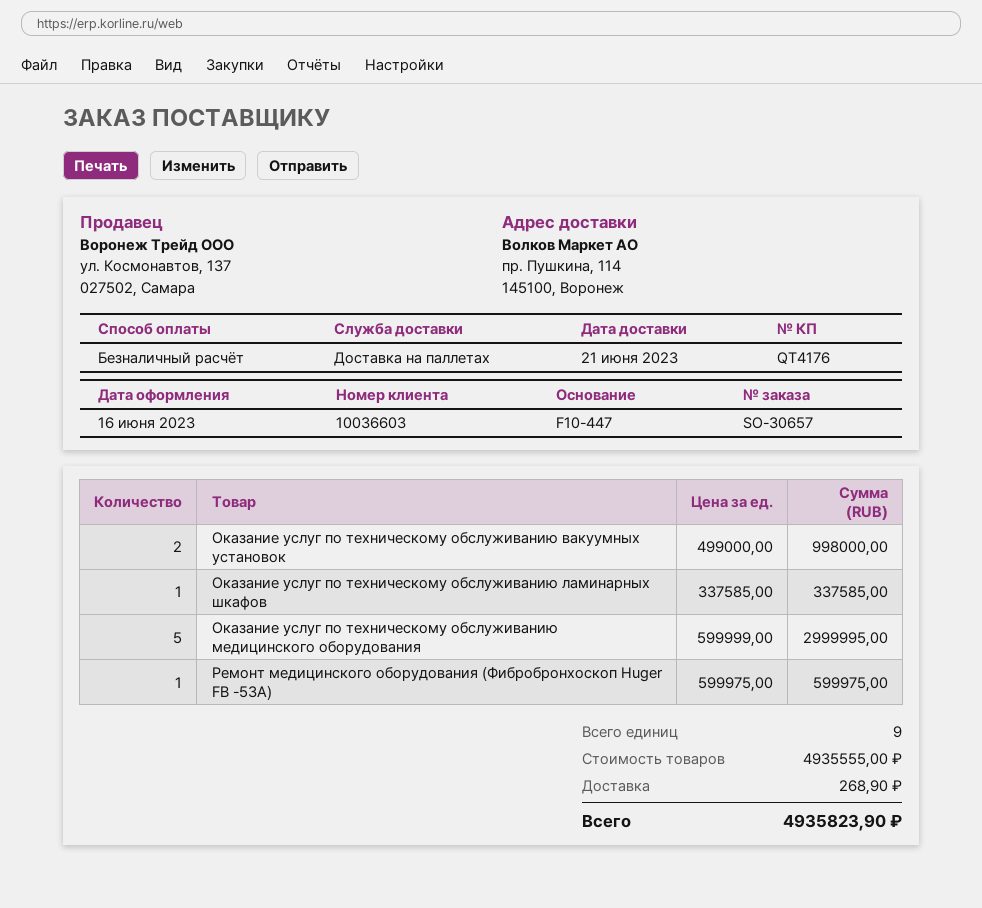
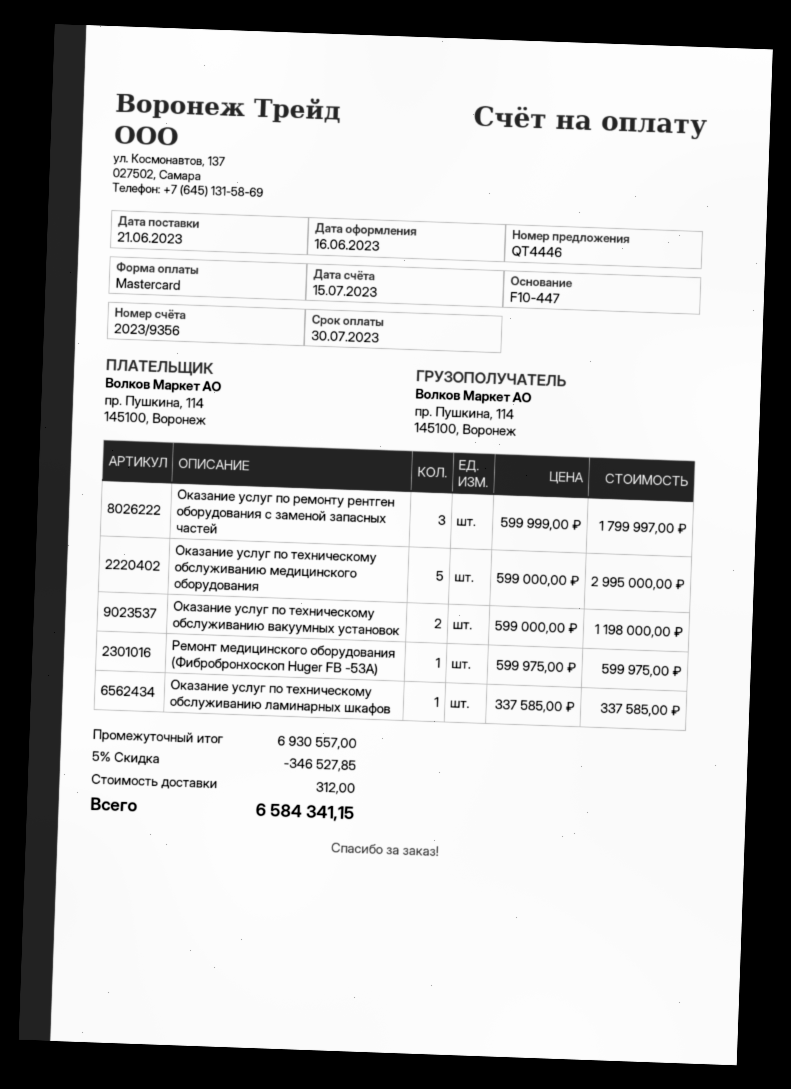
quote number: QT4176 -> QT4446
payment method: bank transfer -> Mastercard
Оказание услуг по техническому обслуживанию вакуумных установок: 2 x 499000.00 = 998000.00 -> 2 x 599000.00 = 1198000.00
Оказание услуг по техническому обслуживанию медицинского оборудования: 5 x 599999.00 = 2999995.00 -> 5 x 599000.00 = 2995000.00
Оказание услуг по ремонту рентген оборудования с заменой запасных частей: none -> 3 x 599999.00 = 1799997.00
subtotal: 4935555.00 -> 6930557.00
discount: none -> 5% = 346527.85
shipping: 268.90 -> 312.00
total: 4935823.90 -> 6584341.15

